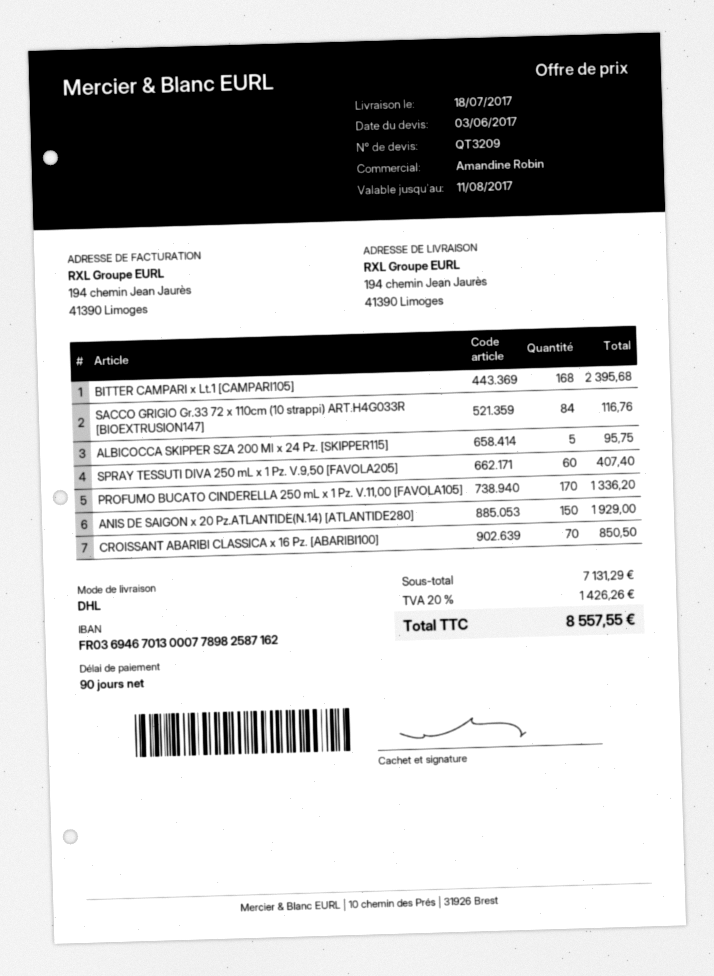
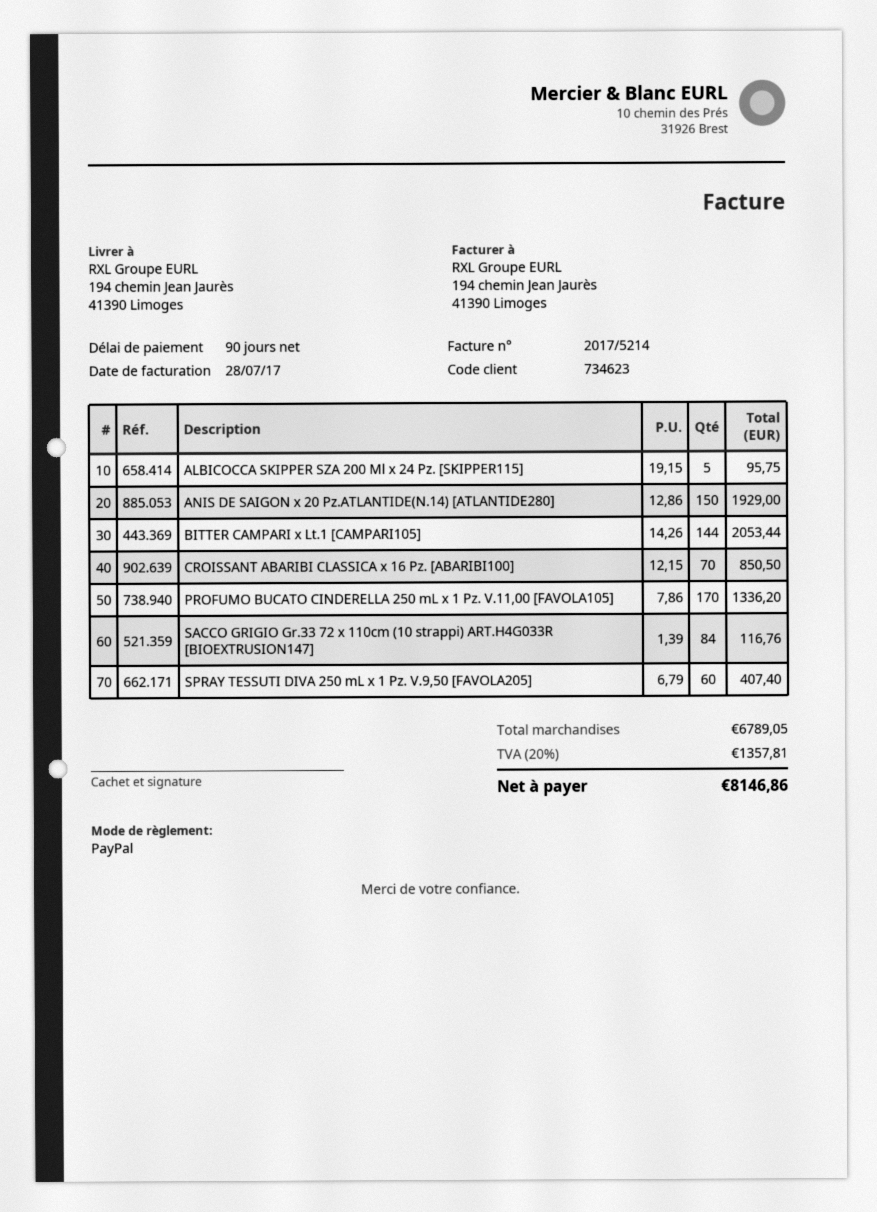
BITTER CAMPARI x Lt.1 [CAMPARI105]: 168 for 2395.68 -> 144 for 2053.44
subtotal: 7131.29 -> 6789.05
tax: 20% = 1426.26 -> 20% = 1357.81
total: 8557.55 -> 8146.86

